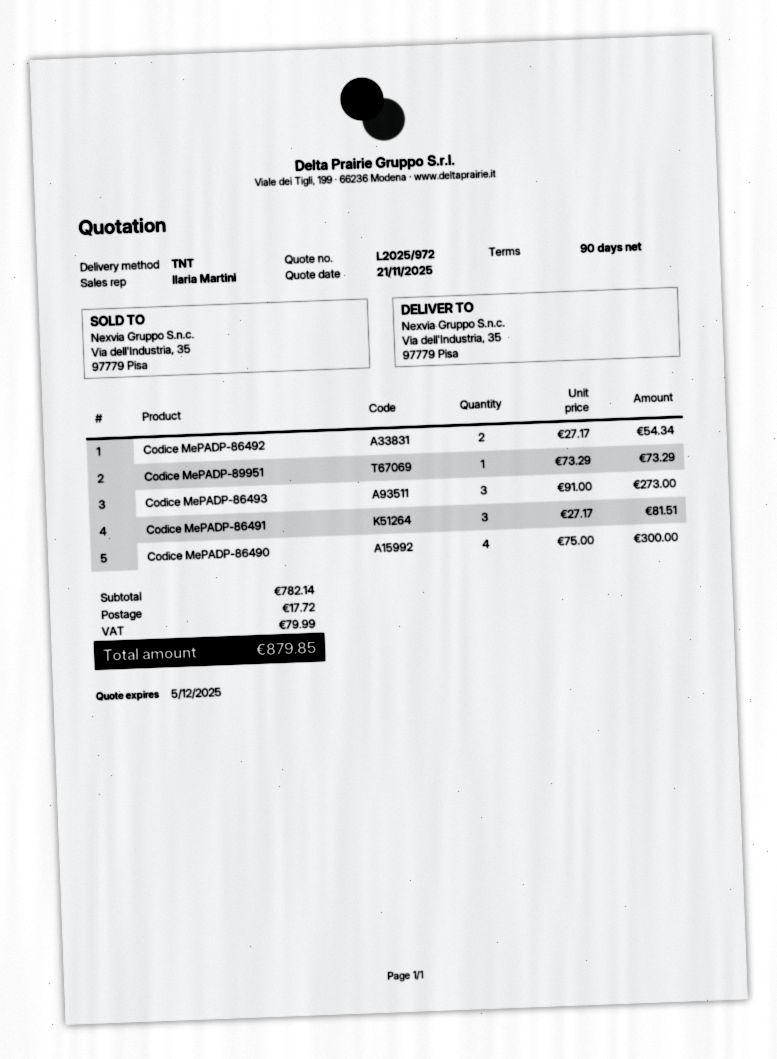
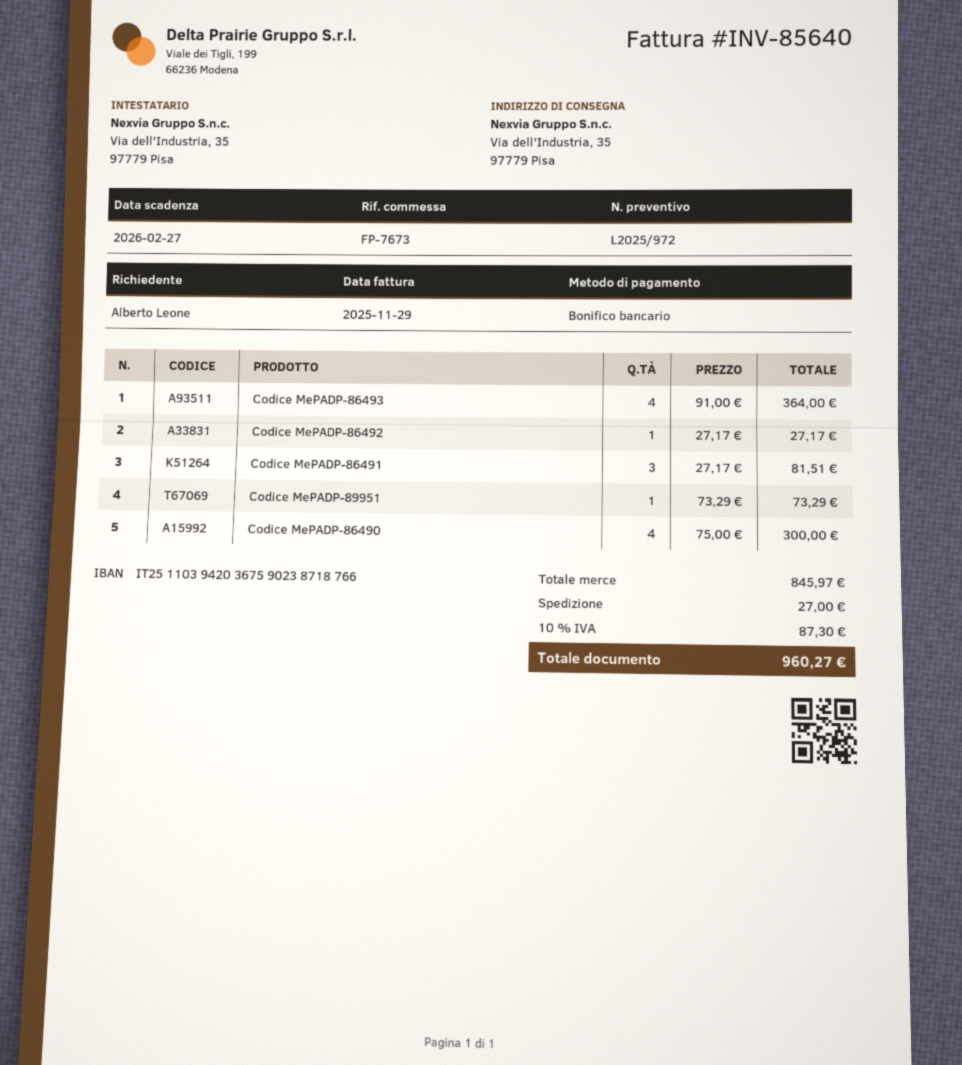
Codice MePADP-86492: 2 x 27.17 = 54.34 -> 1 x 27.17 = 27.17
Codice MePADP-86493: 3 x 91.00 = 273.00 -> 4 x 91.00 = 364.00
subtotal: 782.14 -> 845.97
shipping: 17.72 -> 27.00
tax: 79.99 -> 87.30
total: 879.85 -> 960.27

